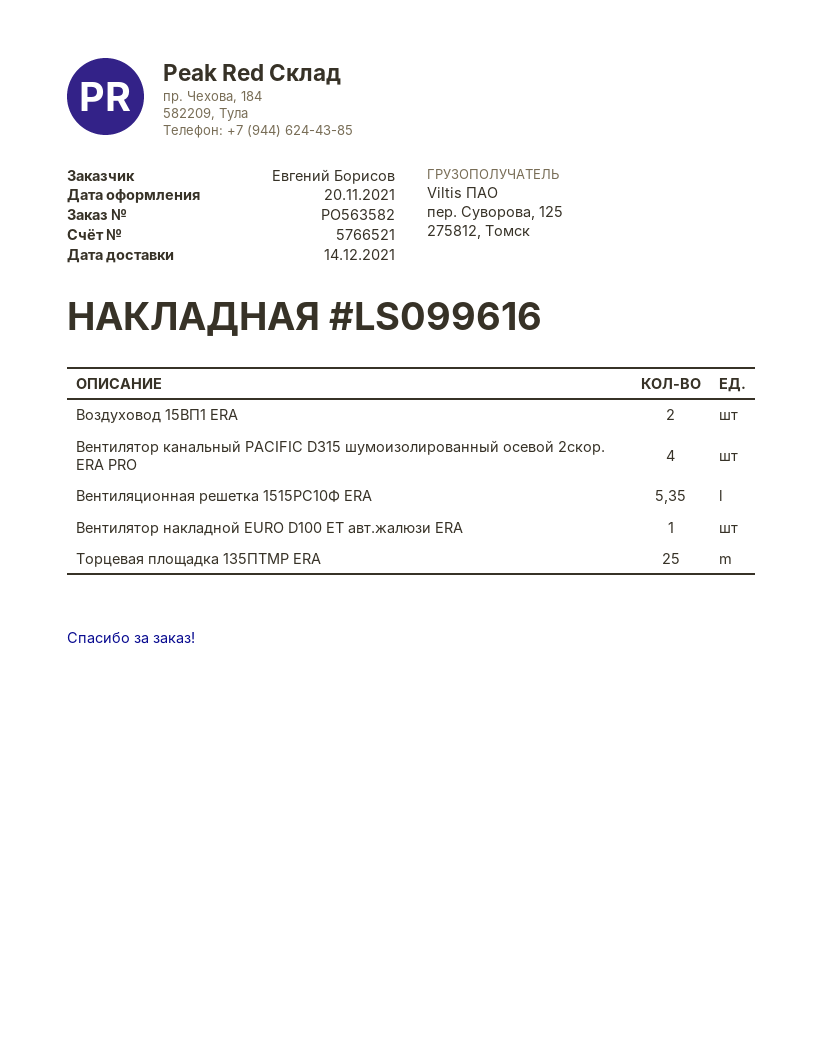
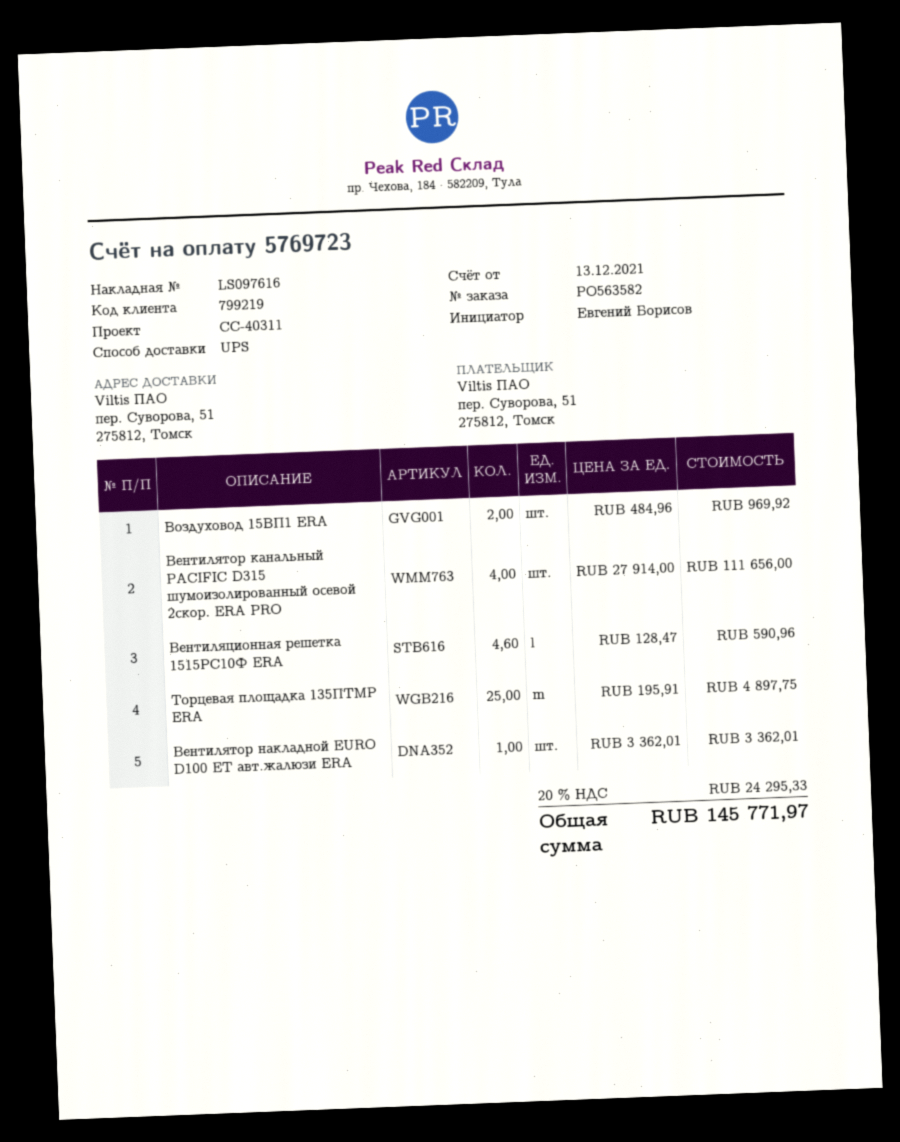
delivery note number: LS099616 -> LS097616
invoice number: 5766521 -> 5769723
ship to: пер. Суворова, 125, 275812, Томск -> пер. Суворова, 51, 275812, Томск
Вентиляционная решетка 1515РС10Ф ERA: 5.35 -> 4.6

